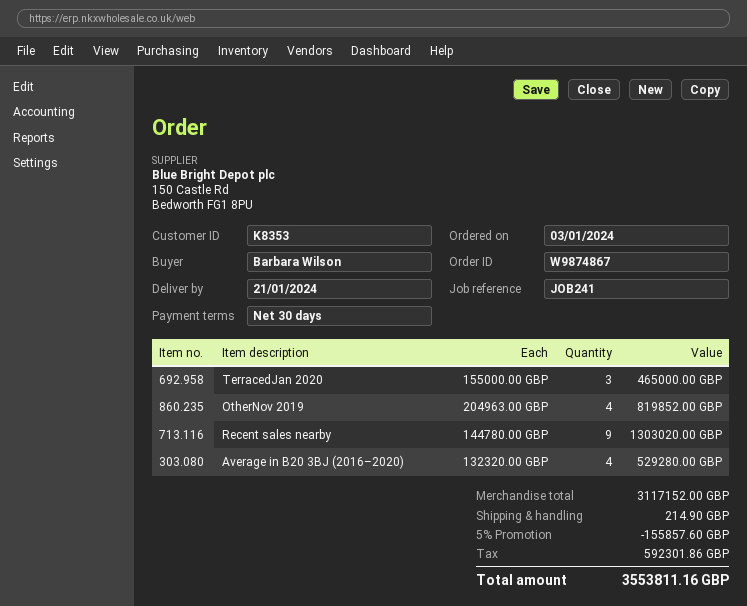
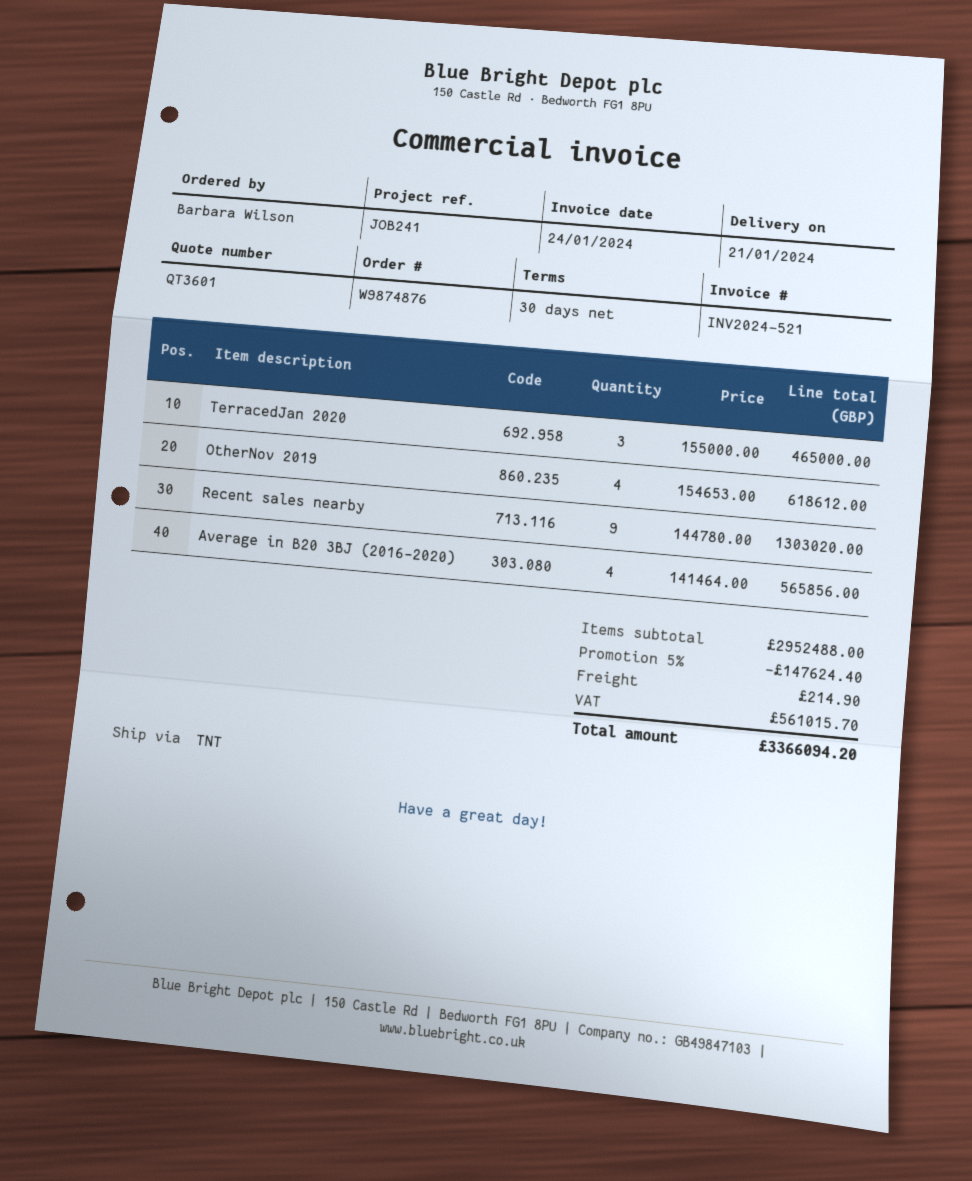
order number: W9874867 -> W9874876
OtherNov 2019: 4 x 204963.00 = 819852.00 -> 4 x 154653.00 = 618612.00
Average in B20 3BJ (2016–2020): 4 x 132320.00 = 529280.00 -> 4 x 141464.00 = 565856.00
subtotal: 3117152.00 -> 2952488.00
discount: 5% = 155857.60 -> 5% = 147624.40
tax: 592301.86 -> 561015.70
total: 3553811.16 -> 3366094.20

